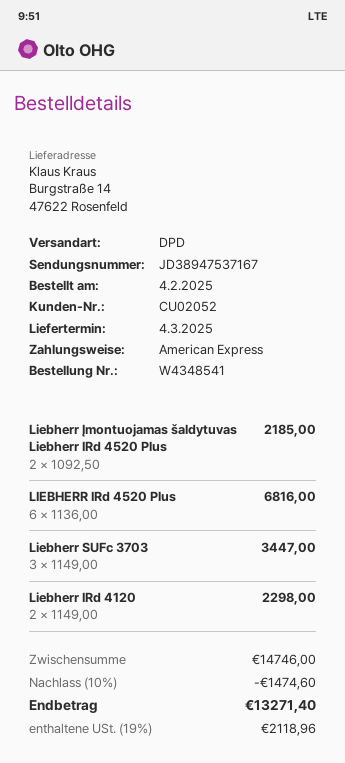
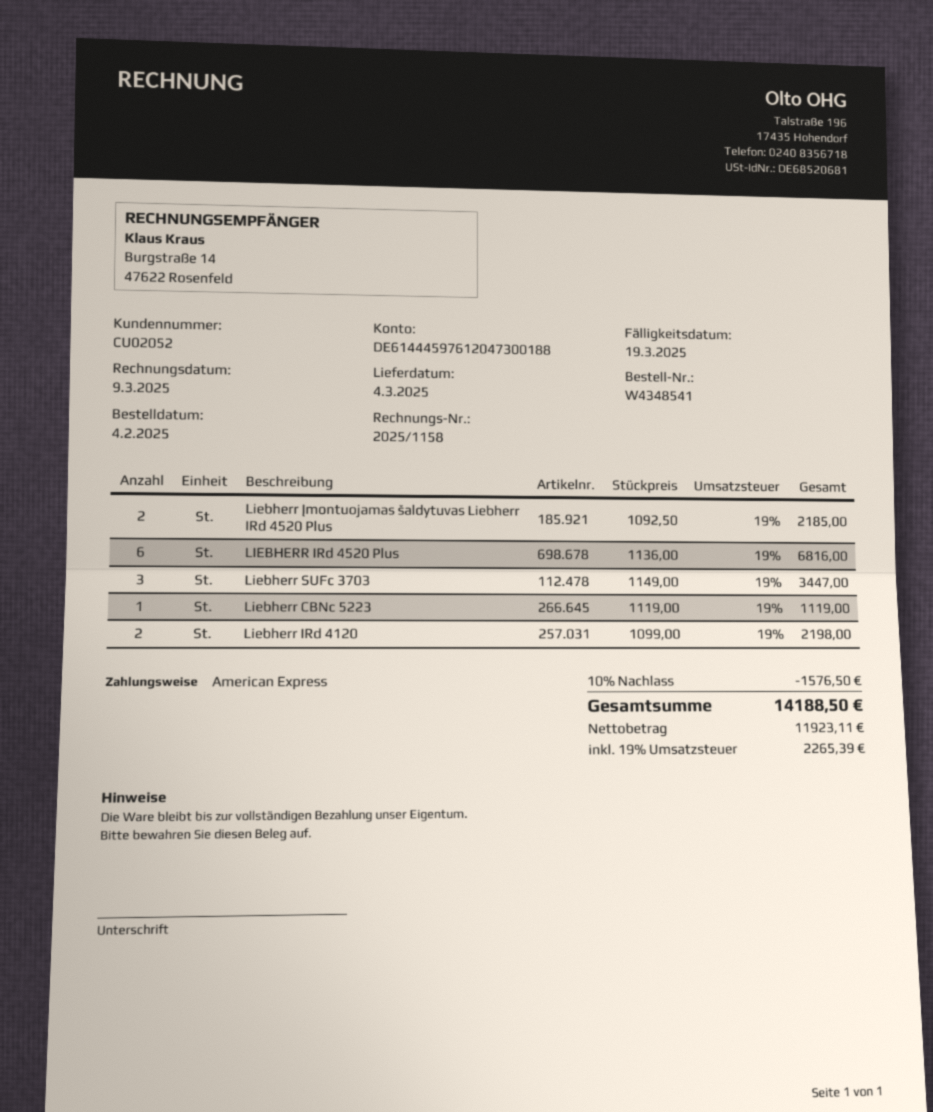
Liebherr IRd 4120: 2 x 1149.00 = 2298.00 -> 2 x 1099.00 = 2198.00
Liebherr CBNc 5223: none -> 1 x 1119.00 = 1119.00
discount: 10% = 1474.60 -> 10% = 1576.50
tax: 19% = 2118.96 -> 19% = 2265.39
total: 13271.40 -> 14188.50

